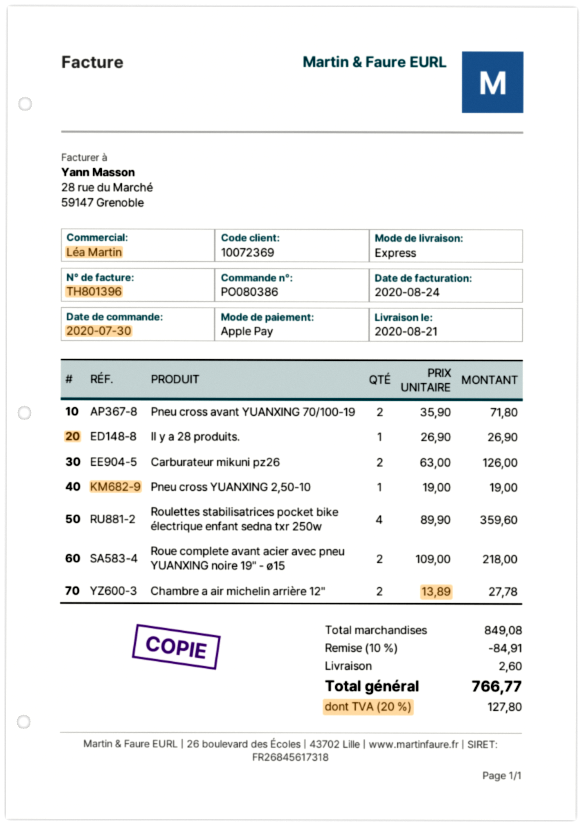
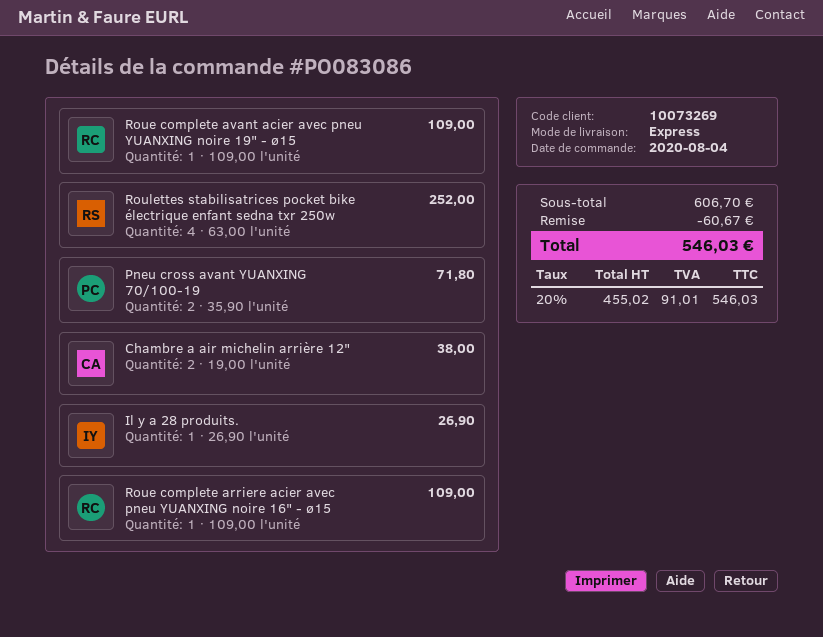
order number: PO080386 -> PO083086
order date: 2020-07-30 -> 2020-08-04
customer number: 10072369 -> 10073269
Carburateur mikuni pz26: 2 x 63.00 = 126.00 -> none
Pneu cross YUANXING 2,50-10: 1 x 19.00 = 19.00 -> none
Roulettes stabilisatrices pocket bike électrique enfant sedna txr 250w: 4 x 89.90 = 359.60 -> 4 x 63.00 = 252.00
Roue complete avant acier avec pneu YUANXING noire 19" - ø15: 2 x 109.00 = 218.00 -> 1 x 109.00 = 109.00
Chambre a air michelin arrière 12": 2 x 13.89 = 27.78 -> 2 x 19.00 = 38.00
Roue complete arriere acier avec pneu YUANXING noire 16" - ø15: none -> 1 x 109.00 = 109.00
subtotal: 849.08 -> 606.70
discount: 84.91 -> 60.67
shipping: 2.60 -> none
tax: 20% = 127.80 -> 20% = 91.01
total: 766.77 -> 546.03

